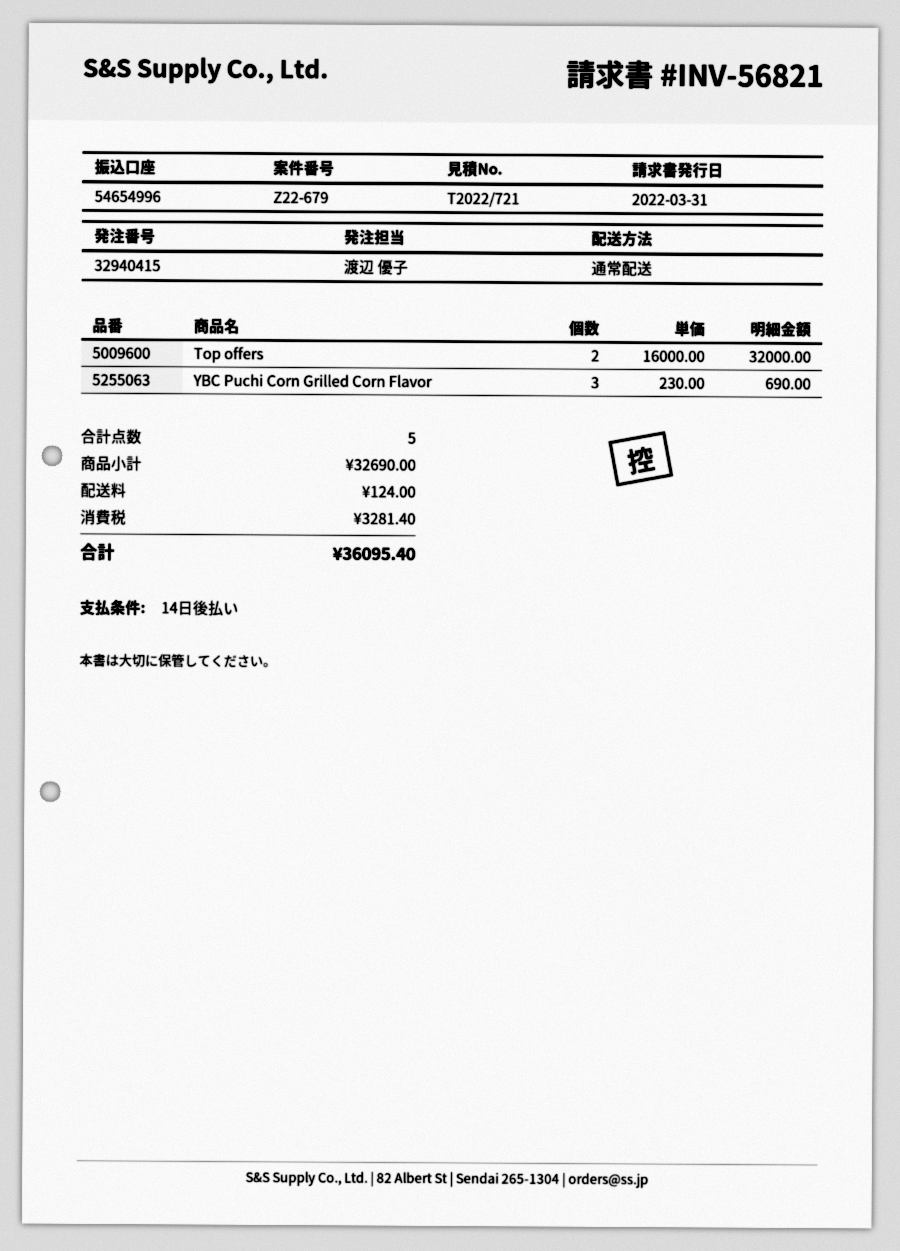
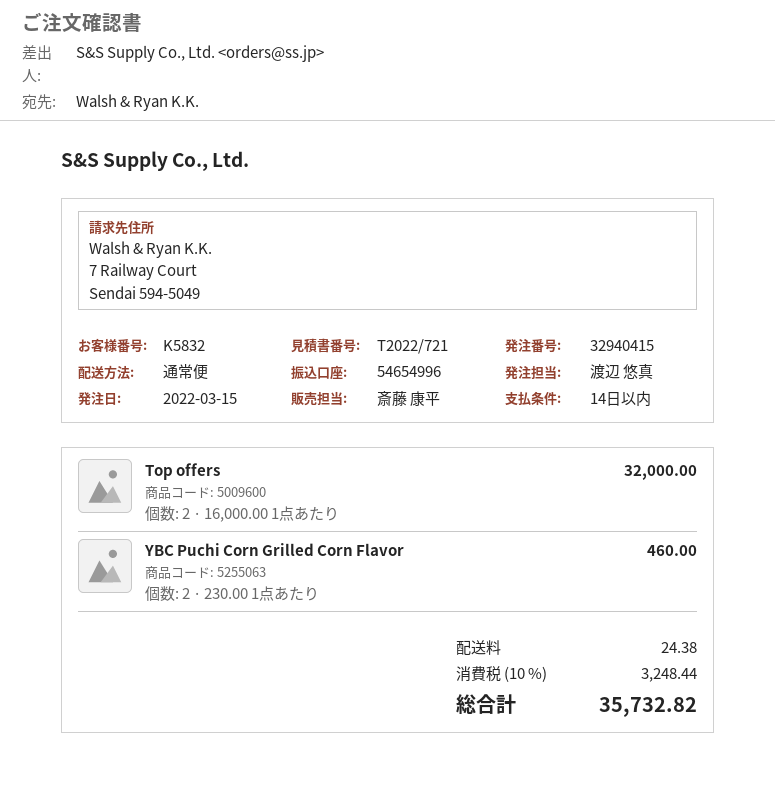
ordered by: 渡辺 優子 -> 渡辺 悠真
YBC Puchi Corn Grilled Corn Flavor: 3 x 230.00 = 690.00 -> 2 x 230.00 = 460.00
shipping: 124.00 -> 24.38
tax: 3281.40 -> 3248.44
total: 36095.40 -> 35732.82

